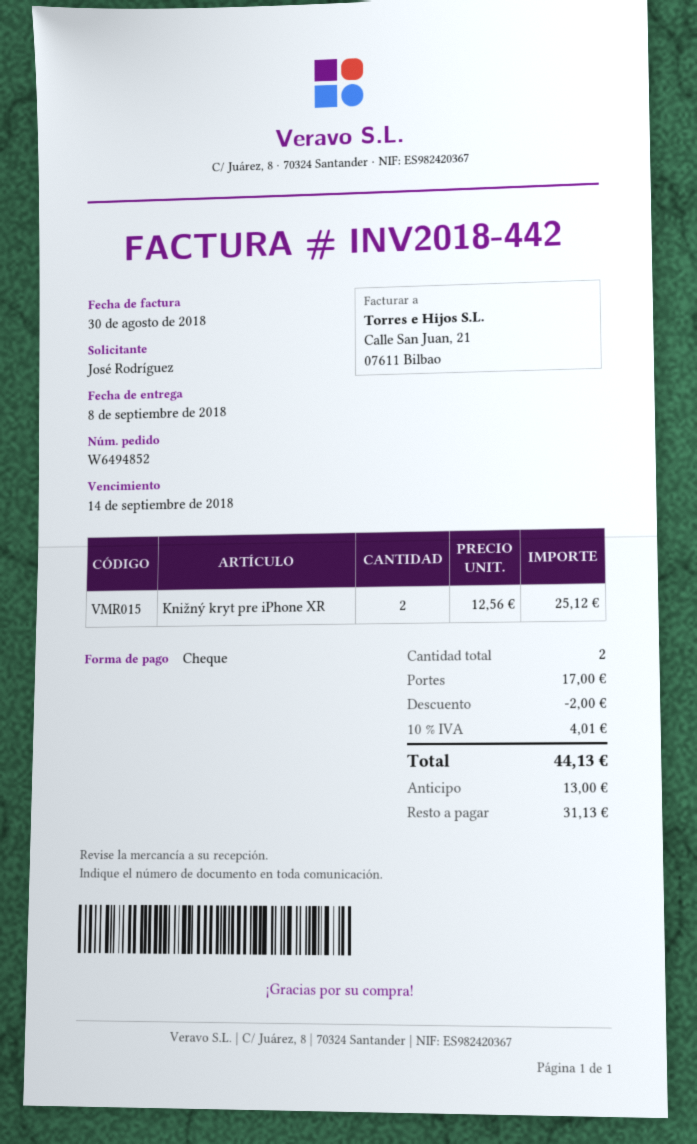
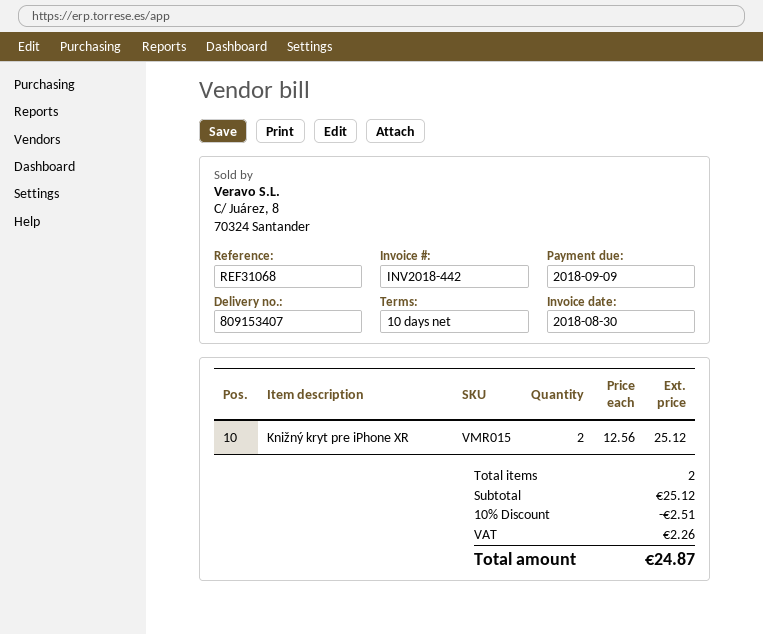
due date: 2018-09-14 -> 2018-09-09
discount: 2.00 -> 2.51
shipping: 17.00 -> none
tax: 4.01 -> 2.26
total: 44.13 -> 24.87

